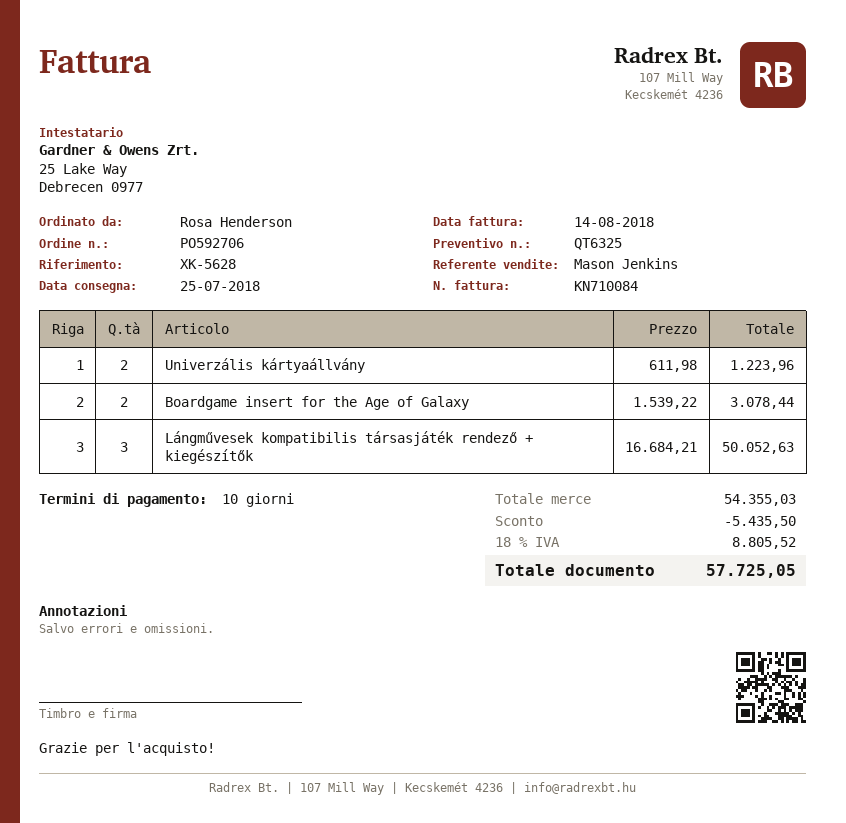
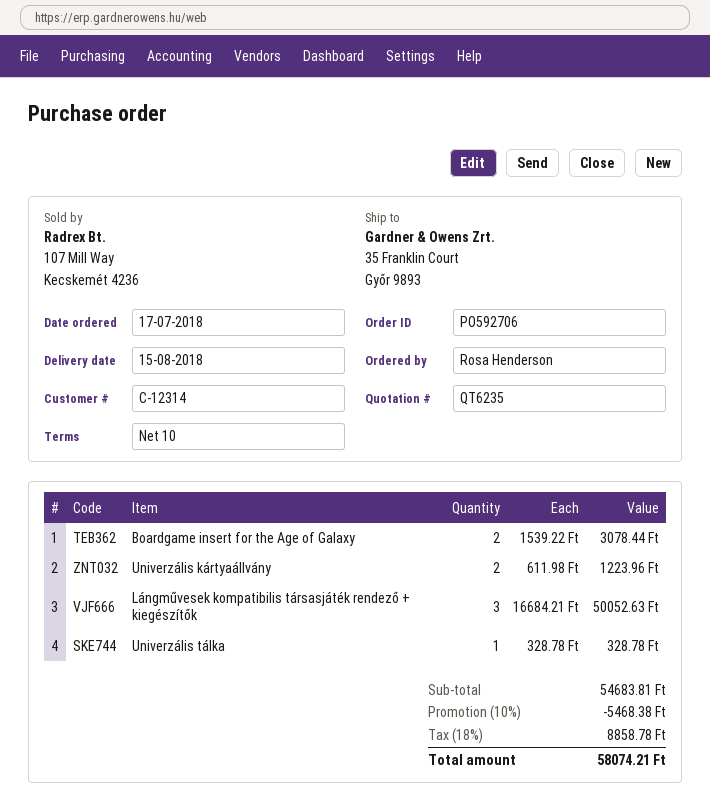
quote number: QT6325 -> QT6235
delivery date: 2018-07-25 -> 2018-08-15
Univerzális tálka: none -> 1 x 328.78 = 328.78
subtotal: 54355.03 -> 54683.81
discount: 5435.50 -> 5468.38
tax: 18% = 8805.52 -> 18% = 8858.78
total: 57725.05 -> 58074.21

